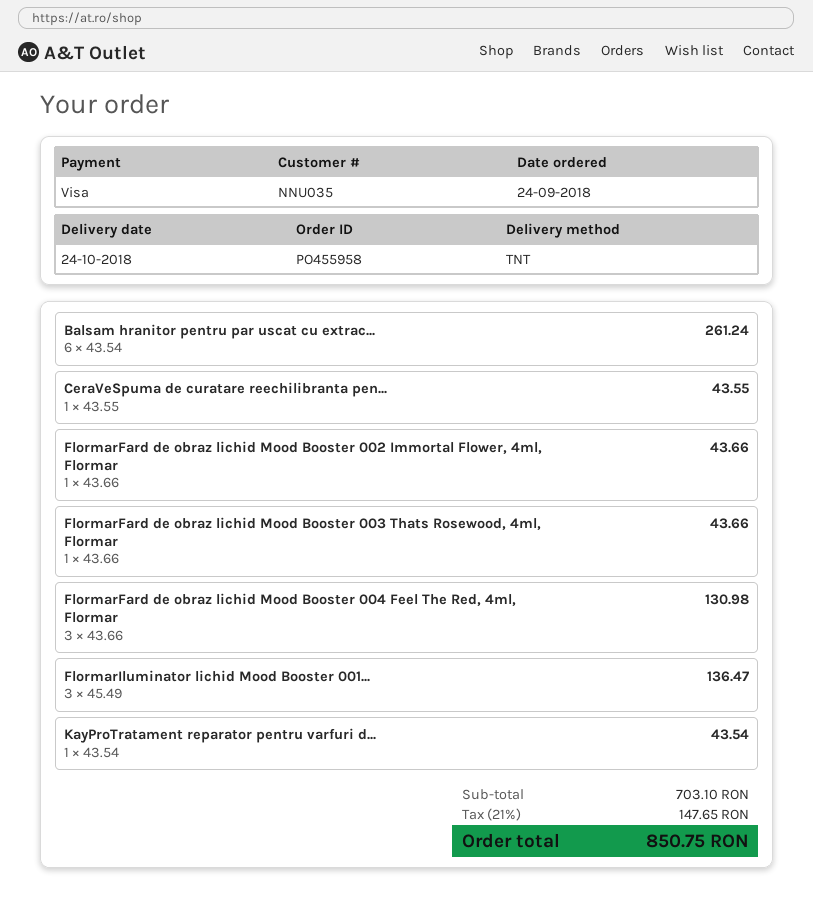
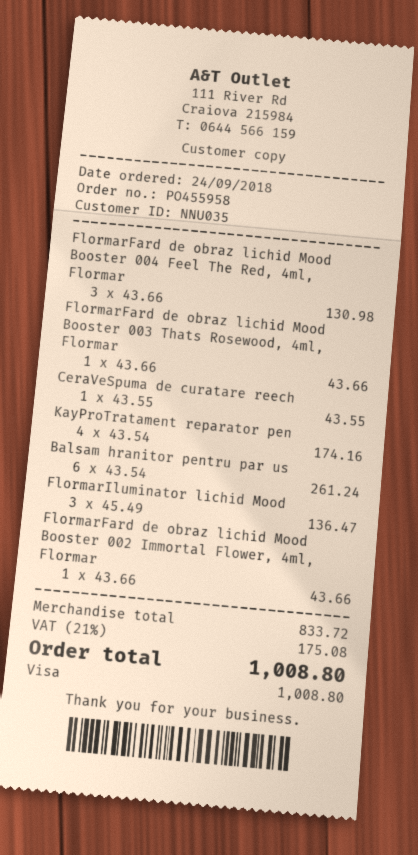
KayProTratament reparator pentru varfuri d...: 1 x 43.54 = 43.54 -> 4 x 43.54 = 174.16
subtotal: 703.10 -> 833.72
tax: 21% = 147.65 -> 21% = 175.08
total: 850.75 -> 1008.80

